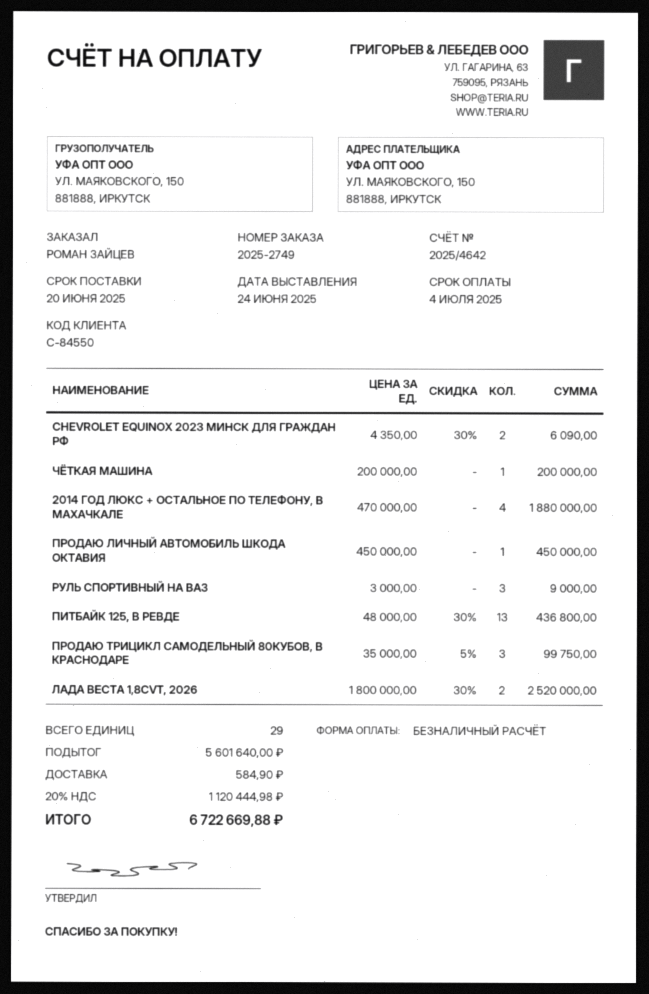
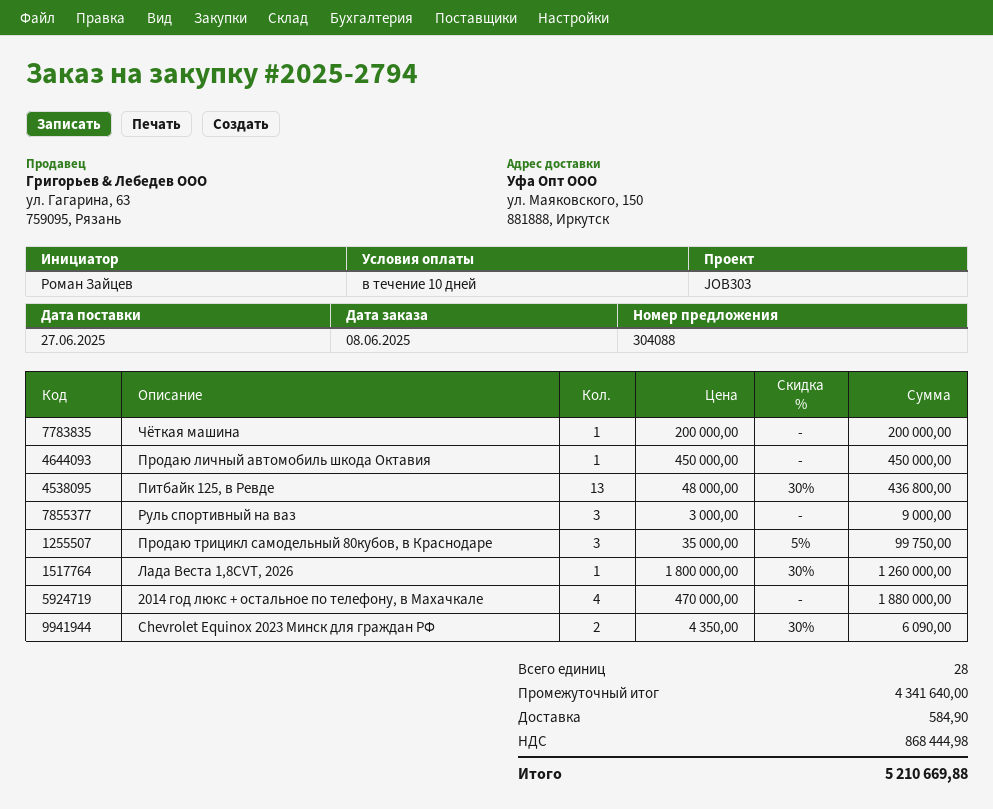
order number: 2025-2749 -> 2025-2794
delivery date: 2025-06-20 -> 2025-06-27
ЛАДА ВЕСТА 1,8CVT, 2026: 2 x 1800000.00 - 30% = 2520000.00 -> 1 x 1800000.00 - 30% = 1260000.00
total quantity: 29 -> 28
subtotal: 5601640.00 -> 4341640.00
tax: 1120444.98 -> 868444.98
total: 6722669.88 -> 5210669.88

